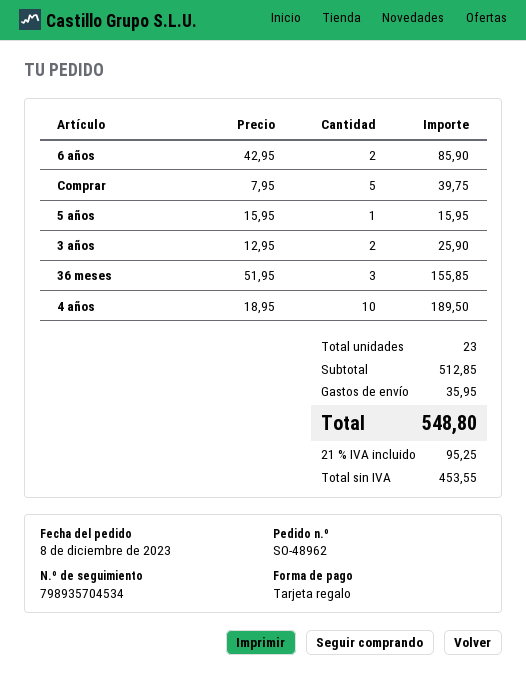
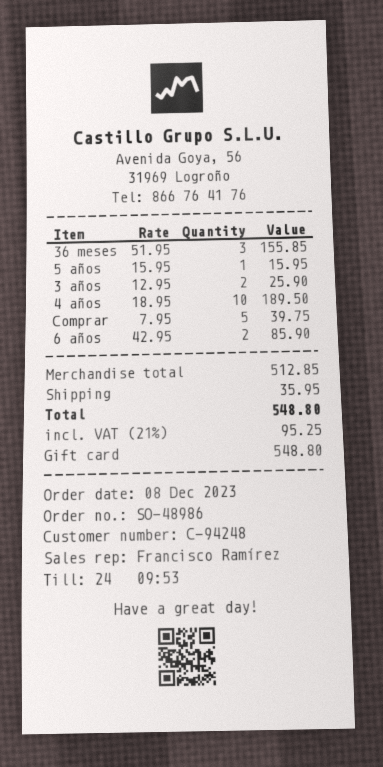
order number: SO-48962 -> SO-48986

